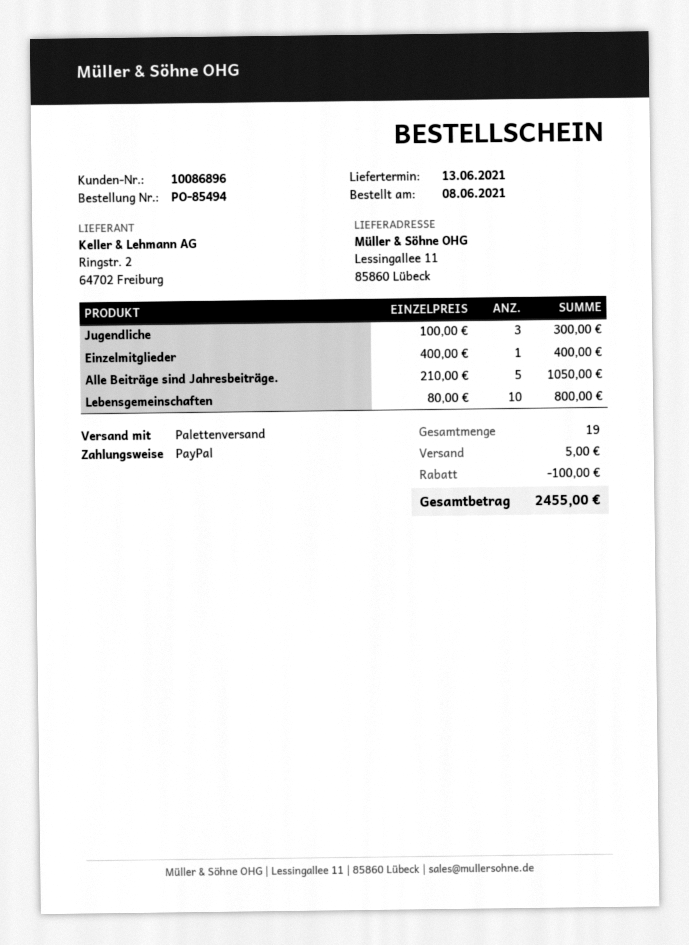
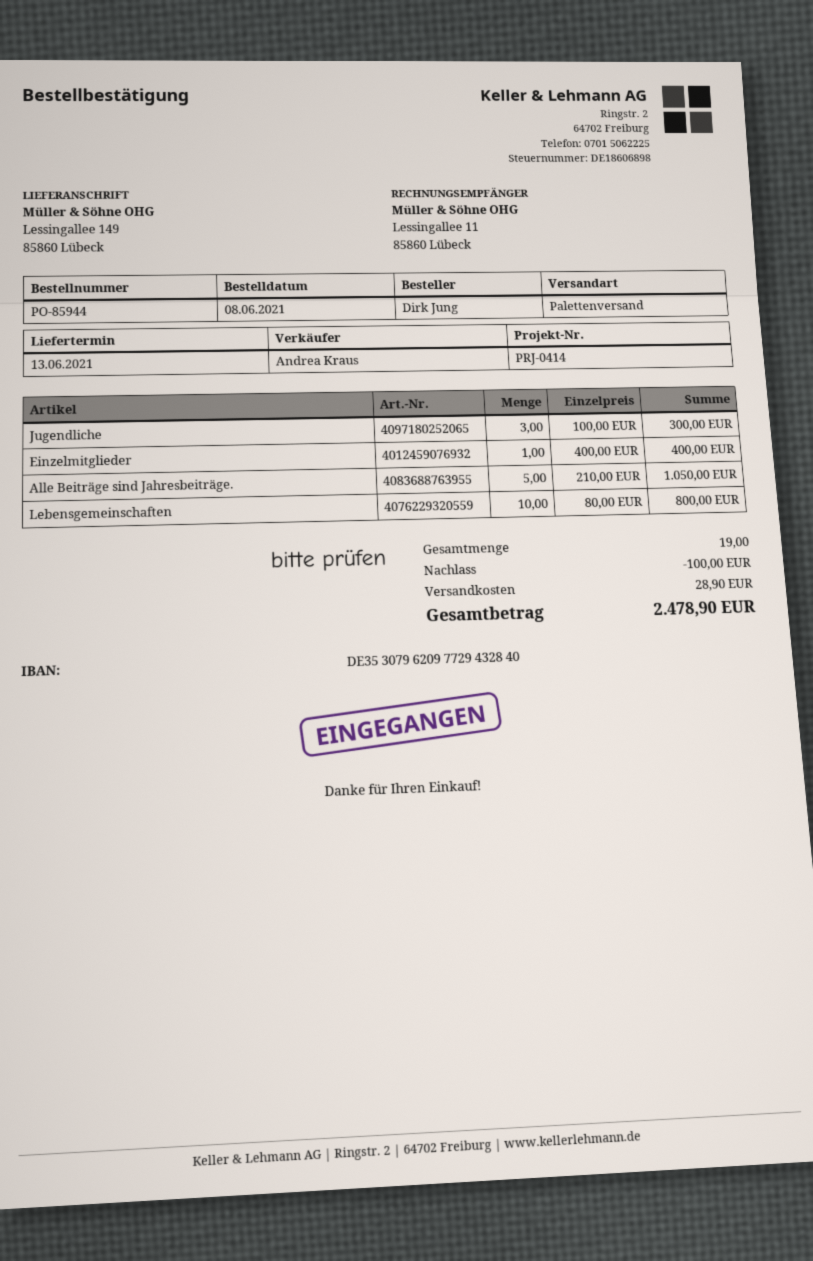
order number: PO-85494 -> PO-85944
ship to: Lessingallee 11, 85860 Lübeck -> Lessingallee 149, 85860 Lübeck
shipping: 5.00 -> 28.90
total: 2455.00 -> 2478.90

